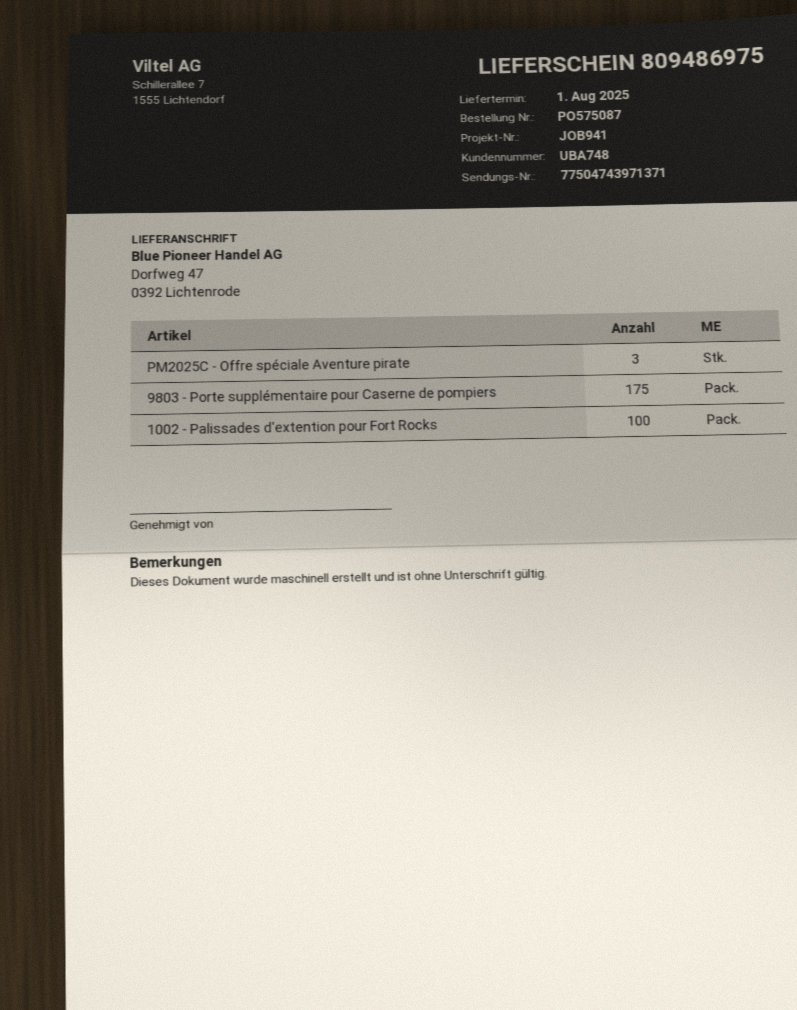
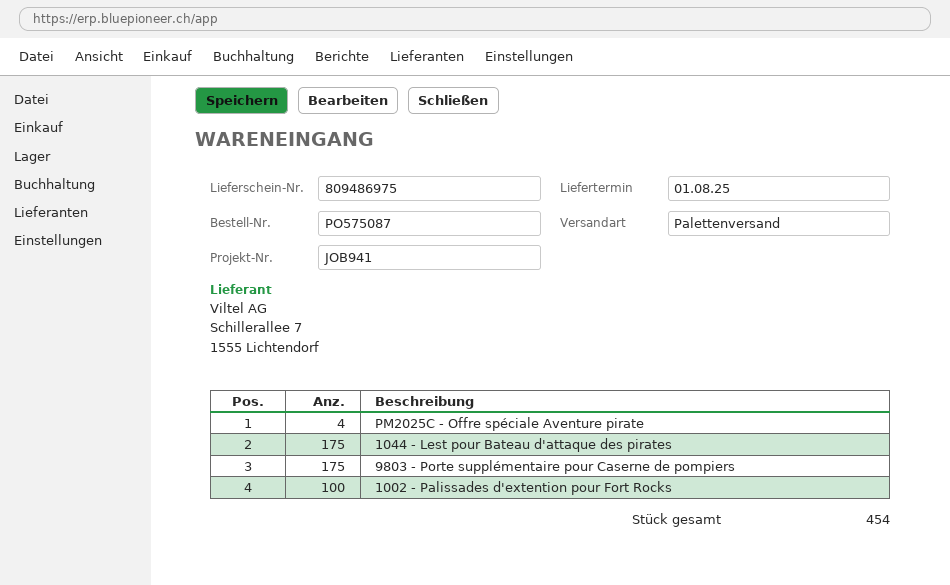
PM2025C - Offre spéciale Aventure pirate: 3 -> 4
1044 - Lest pour Bateau d'attaque des pirates: none -> 175

